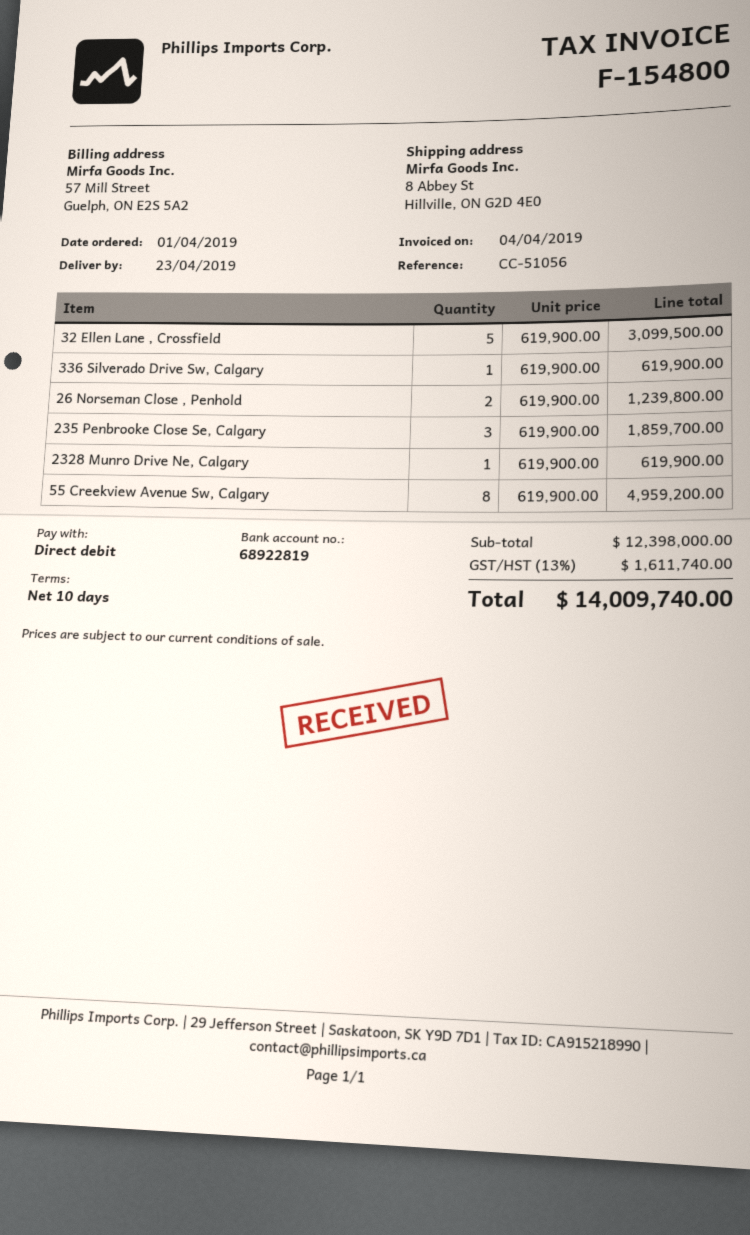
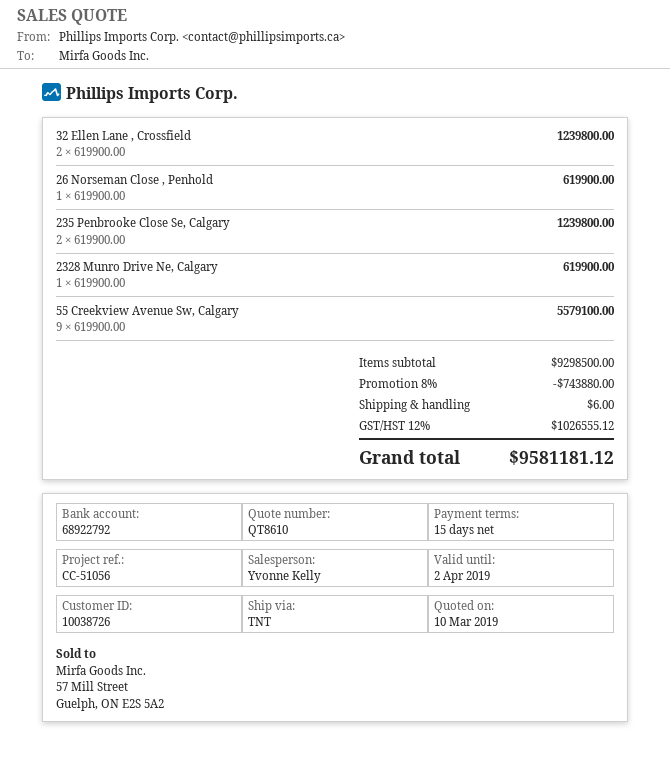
payment terms: 10 days -> 15 days
bank account: 68922819 -> 68922792
32 Ellen Lane , Crossfield: 5 x 619900.00 = 3099500.00 -> 2 x 619900.00 = 1239800.00
336 Silverado Drive Sw, Calgary: 1 x 619900.00 = 619900.00 -> none
26 Norseman Close , Penhold: 2 x 619900.00 = 1239800.00 -> 1 x 619900.00 = 619900.00
235 Penbrooke Close Se, Calgary: 3 x 619900.00 = 1859700.00 -> 2 x 619900.00 = 1239800.00
55 Creekview Avenue Sw, Calgary: 8 x 619900.00 = 4959200.00 -> 9 x 619900.00 = 5579100.00
subtotal: 12398000.00 -> 9298500.00
discount: none -> 8% = 743880.00
shipping: none -> 6.00
tax: 13% = 1611740.00 -> 12% = 1026555.12
total: 14009740.00 -> 9581181.12

